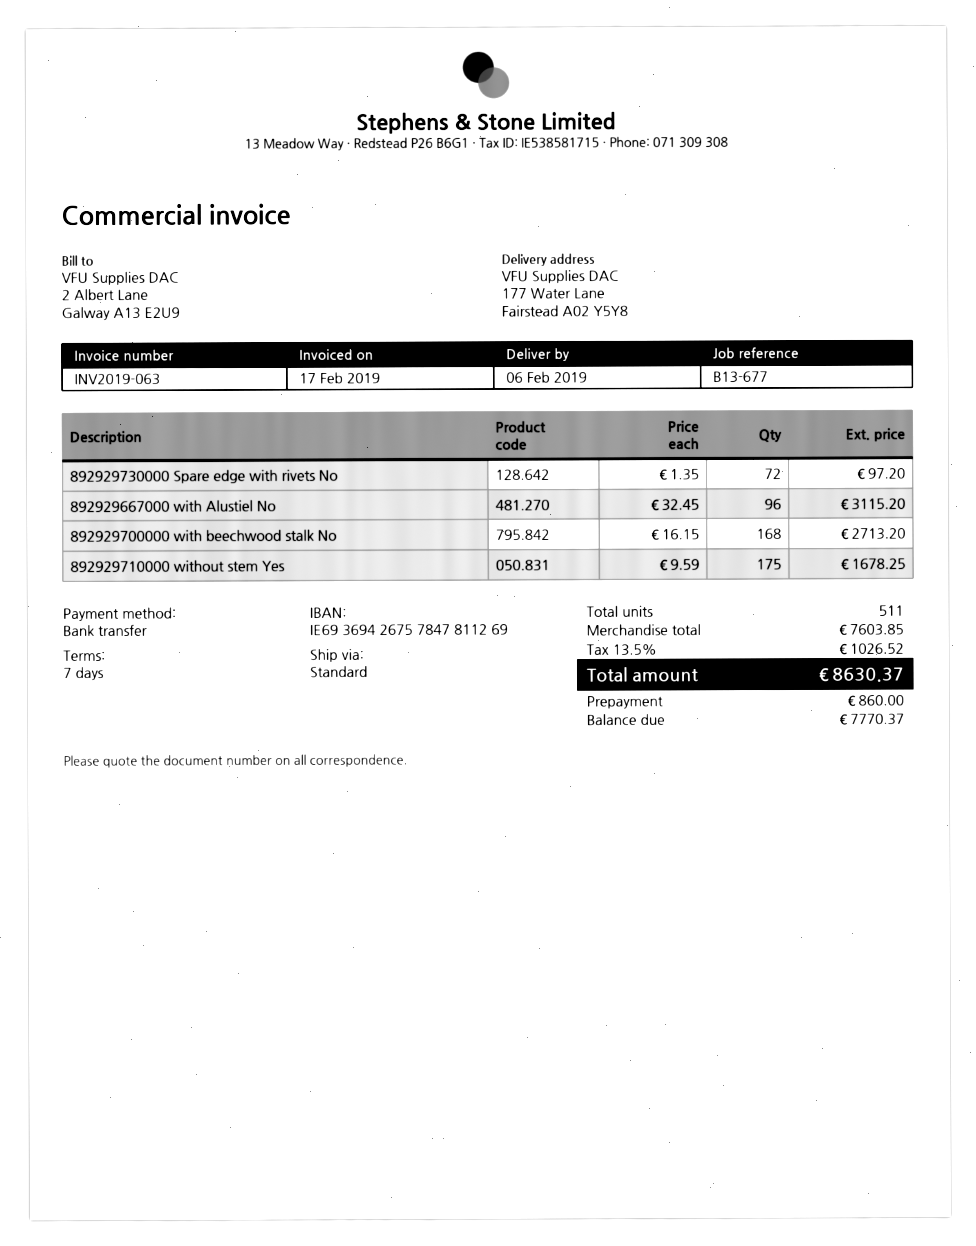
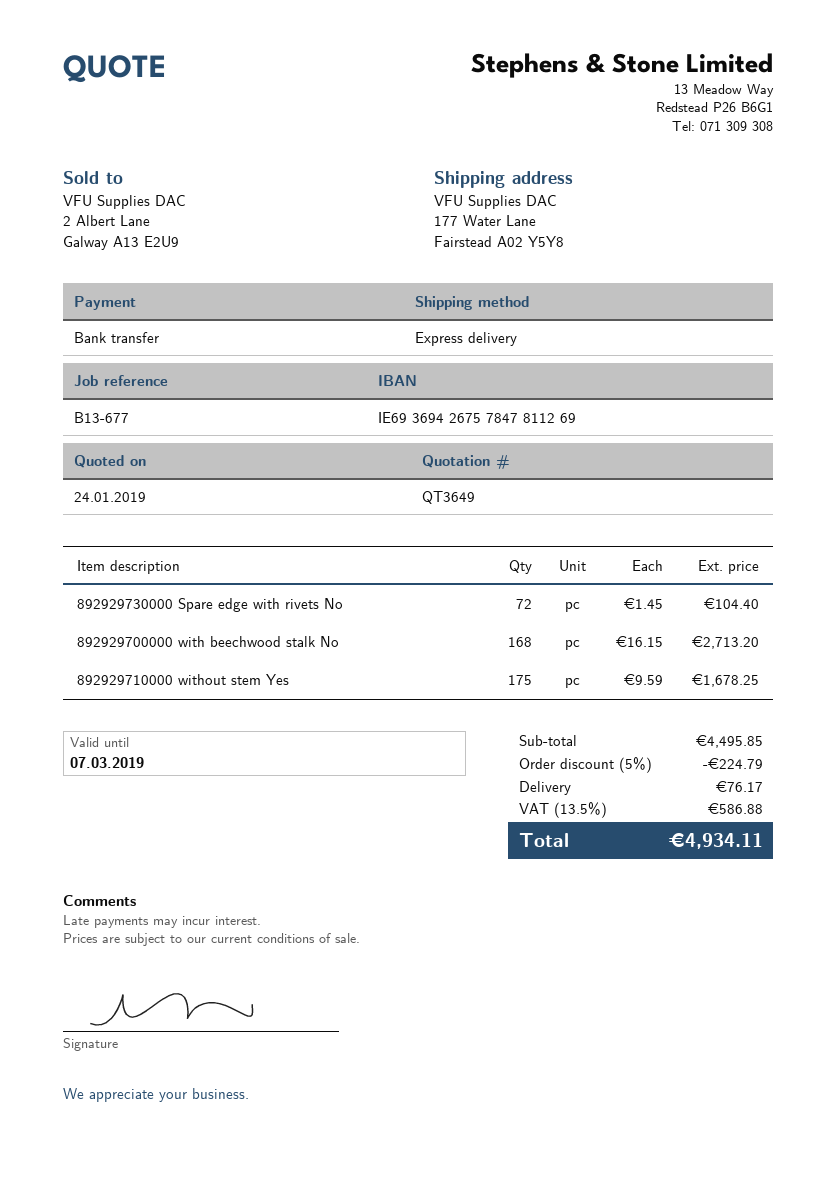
shipping method: standard -> express
892929730000 Spare edge with rivets No: 72 x 1.35 = 97.20 -> 72 x 1.45 = 104.40
892929667000 with Alustiel No: 96 x 32.45 = 3115.20 -> none
subtotal: 7603.85 -> 4495.85
discount: none -> 5% = 224.79
shipping: none -> 76.17
tax: 13.5% = 1026.52 -> 13.5% = 586.88
total: 8630.37 -> 4934.11

